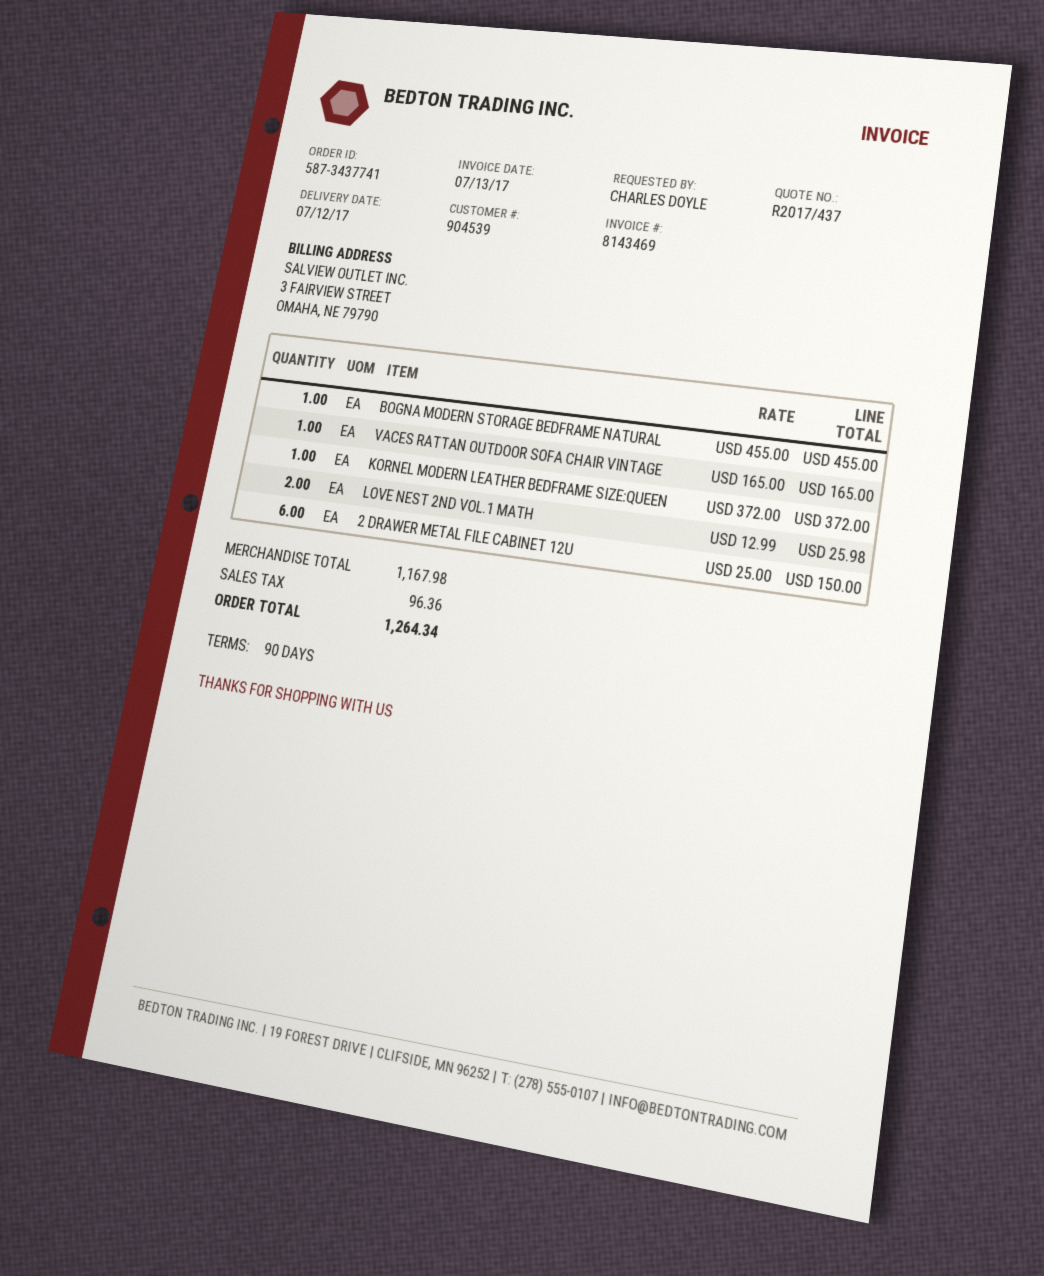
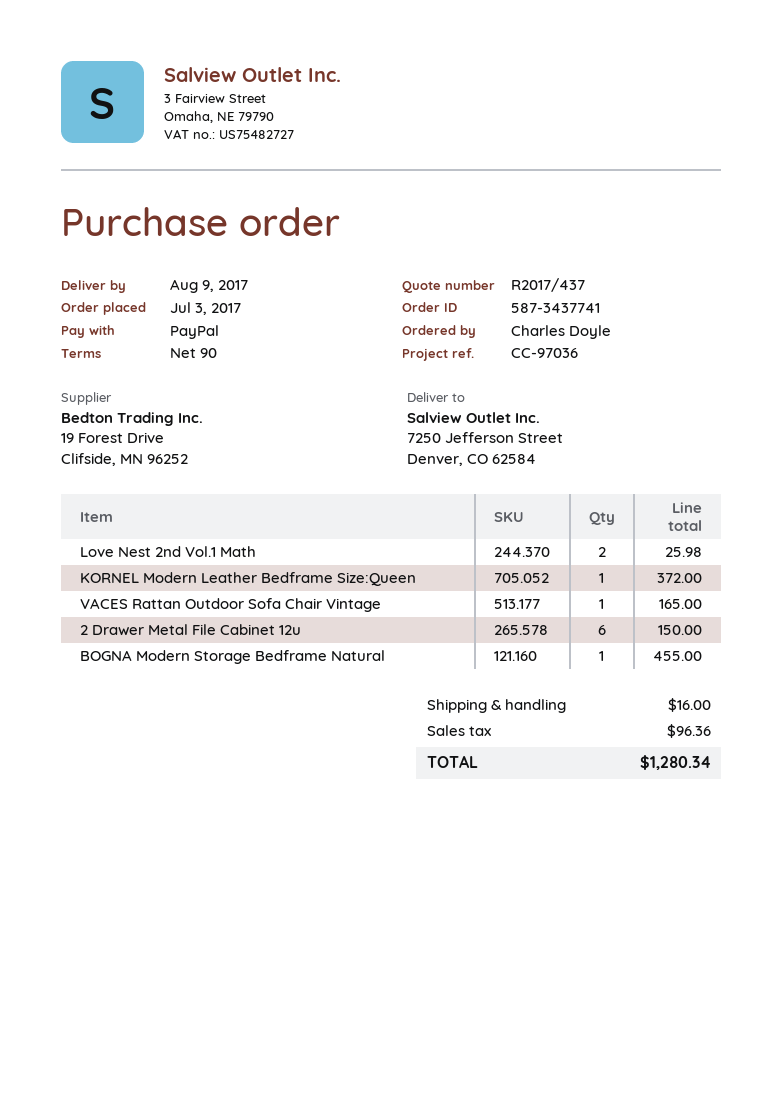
delivery date: 2017-07-12 -> 2017-08-09
shipping: none -> 16.00
total: 1264.34 -> 1280.34

